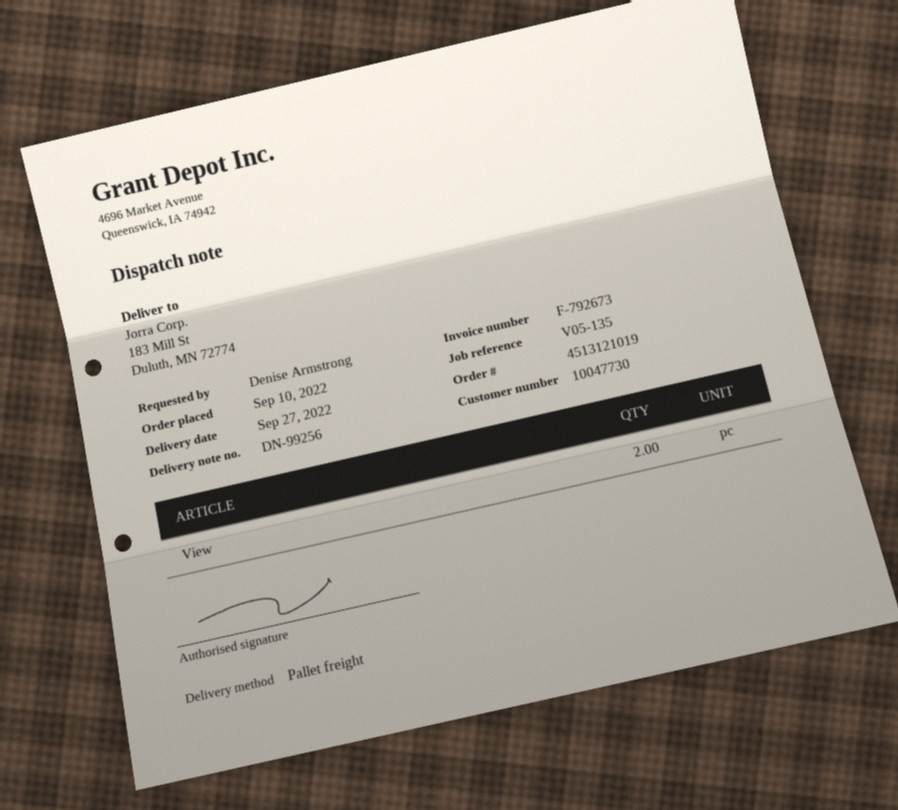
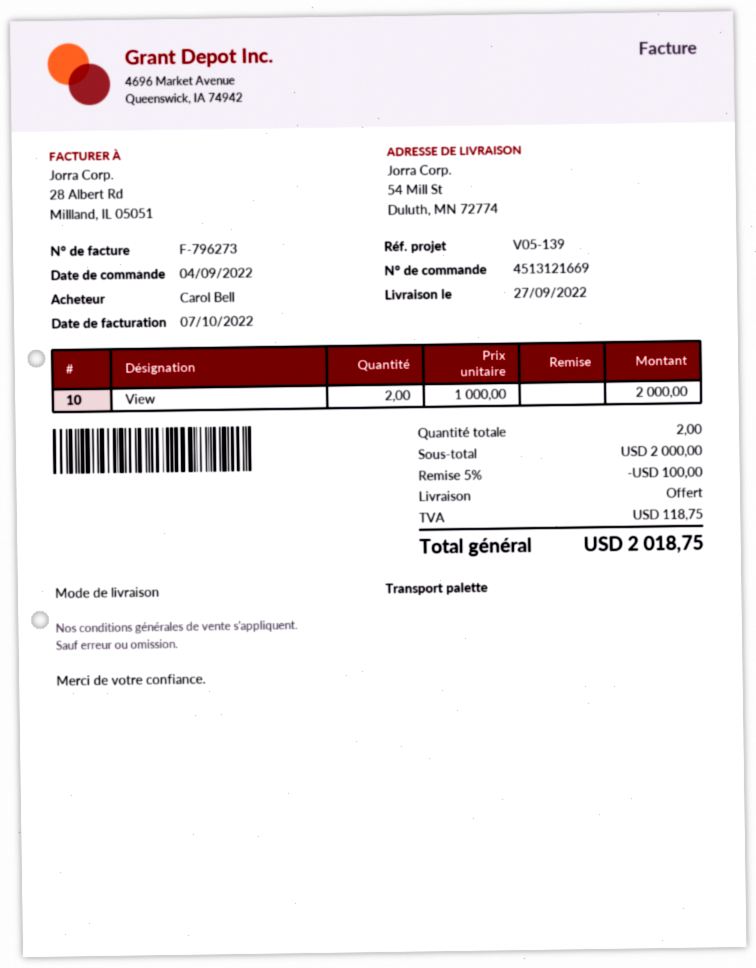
order number: 4513121019 -> 4513121669
order date: 2022-09-10 -> 2022-09-04
invoice number: F-792673 -> F-796273
reference: V05-135 -> V05-139
ordered by: Denise Armstrong -> Carol Bell
ship to: 183 Mill St, Duluth, MN 72774 -> 54 Mill St, Duluth, MN 72774

